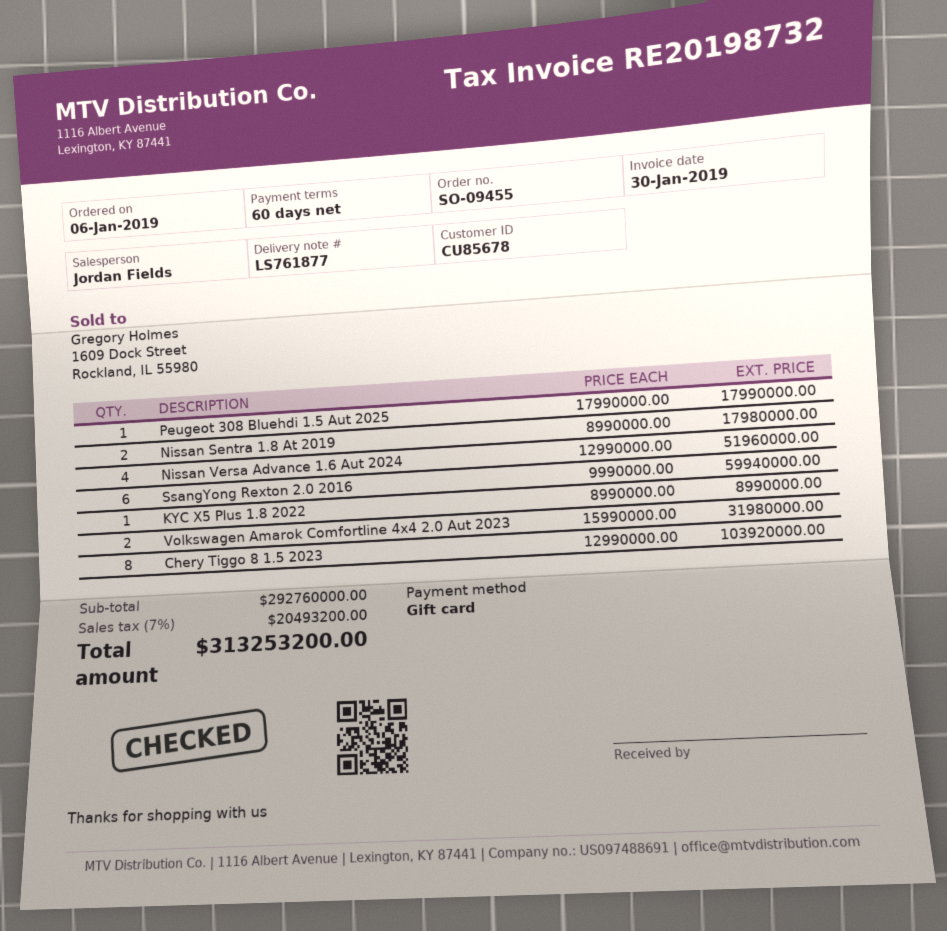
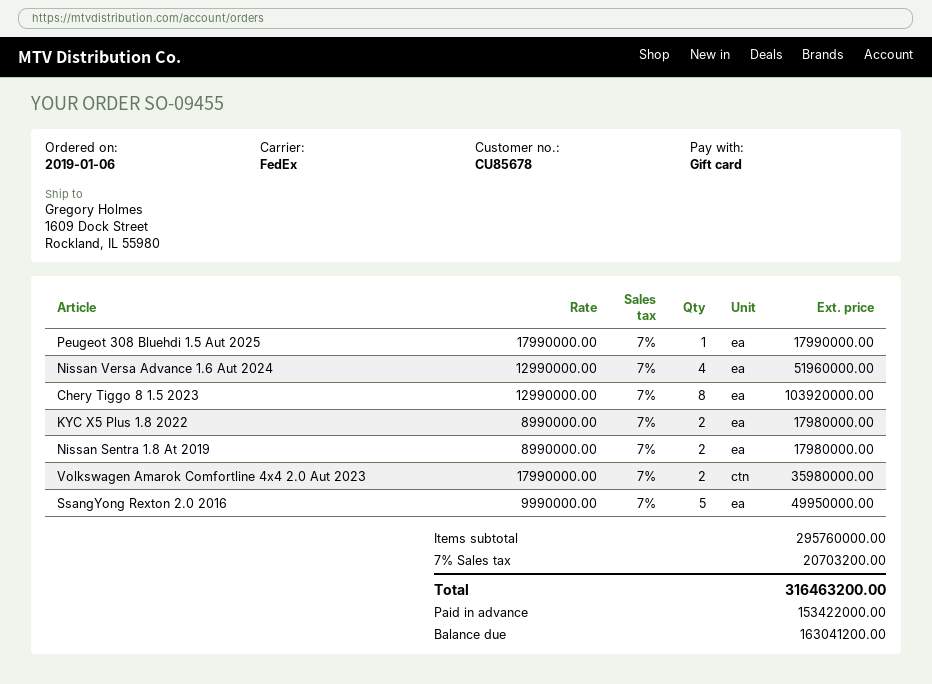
SsangYong Rexton 2.0 2016: 6 x 9990000.00 = 59940000.00 -> 5 x 9990000.00 = 49950000.00
KYC X5 Plus 1.8 2022: 1 x 8990000.00 = 8990000.00 -> 2 x 8990000.00 = 17980000.00
Volkswagen Amarok Comfortline 4x4 2.0 Aut 2023: 2 x 15990000.00 = 31980000.00 -> 2 x 17990000.00 = 35980000.00
subtotal: 292760000.00 -> 295760000.00
tax: 7% = 20493200.00 -> 7% = 20703200.00
total: 313253200.00 -> 316463200.00

